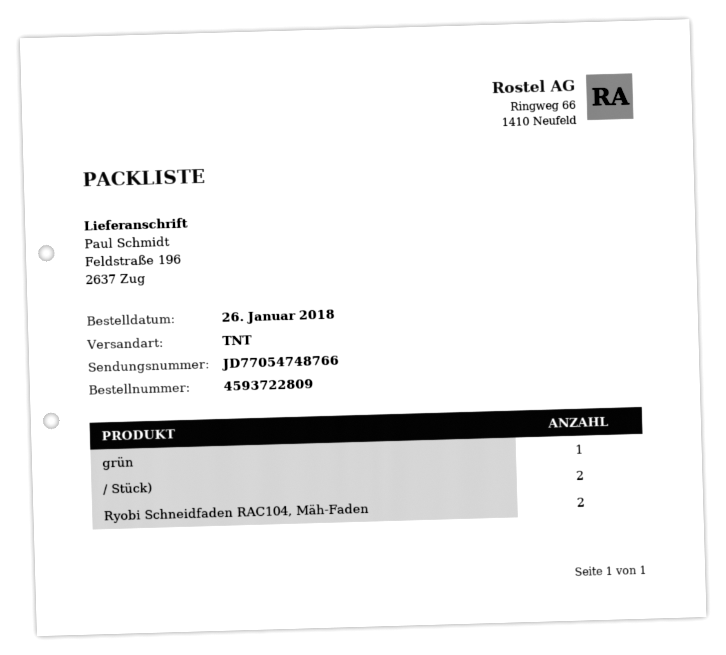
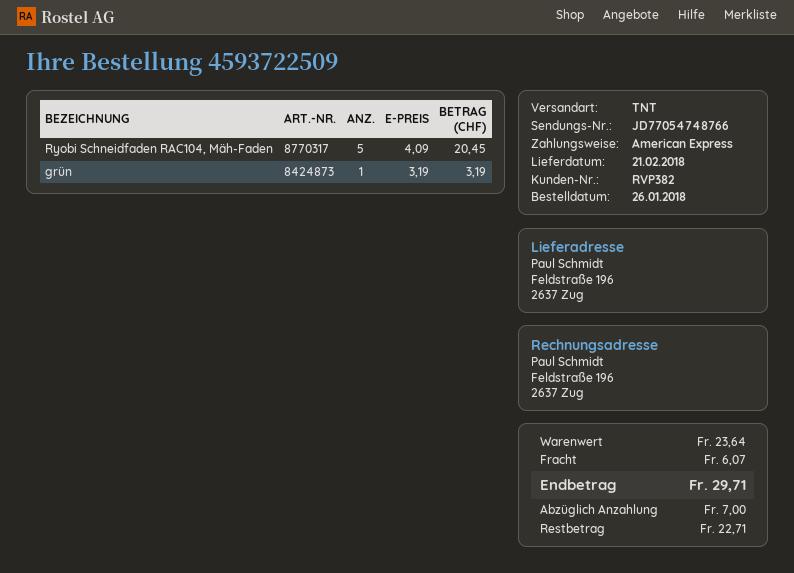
order number: 4593722809 -> 4593722509
/ Stück): 2 -> none
Ryobi Schneidfaden RAC104, Mäh-Faden: 2 -> 5

